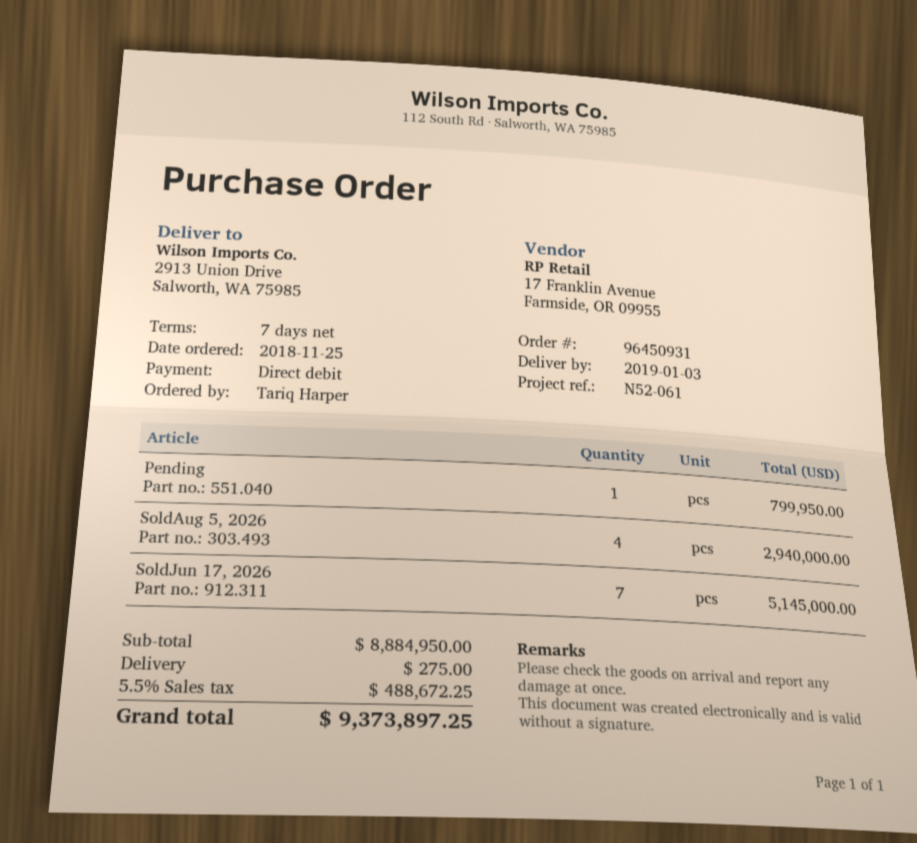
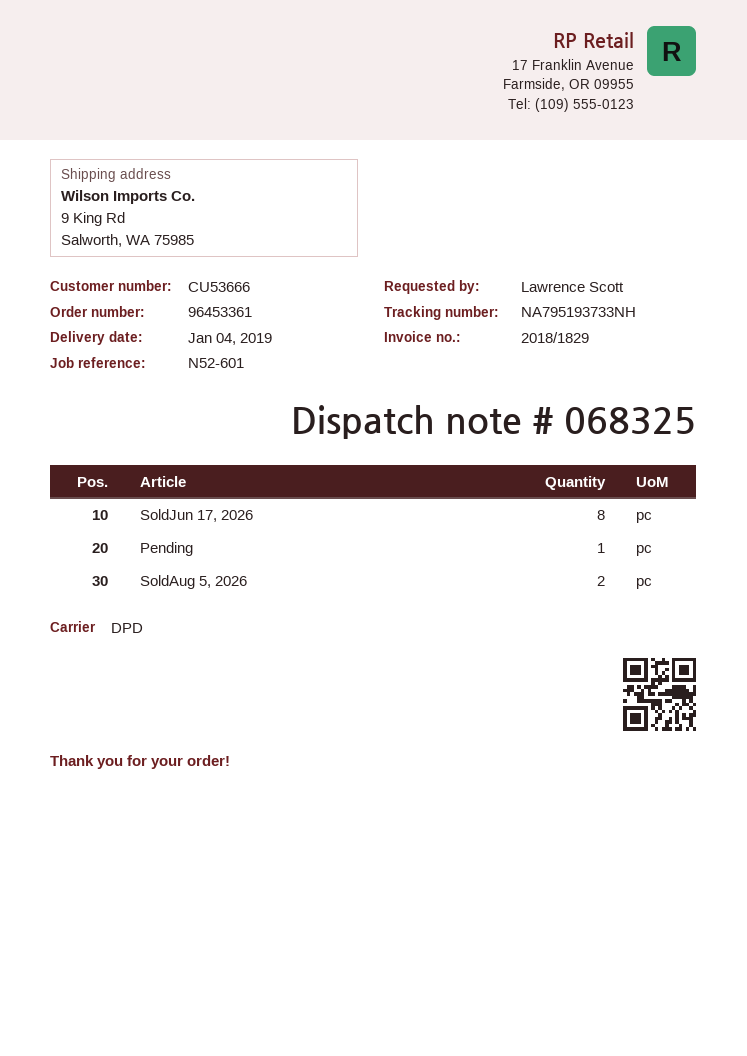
order number: 96450931 -> 96453361
delivery date: 2019-01-03 -> 2019-01-04
reference: N52-061 -> N52-601
ordered by: Tariq Harper -> Lawrence Scott
ship to: 2913 Union Drive, Salworth, WA 75985 -> 9 King Rd, Salworth, WA 75985
SoldAug 5, 2026: 4 -> 2
SoldJun 17, 2026: 7 -> 8

